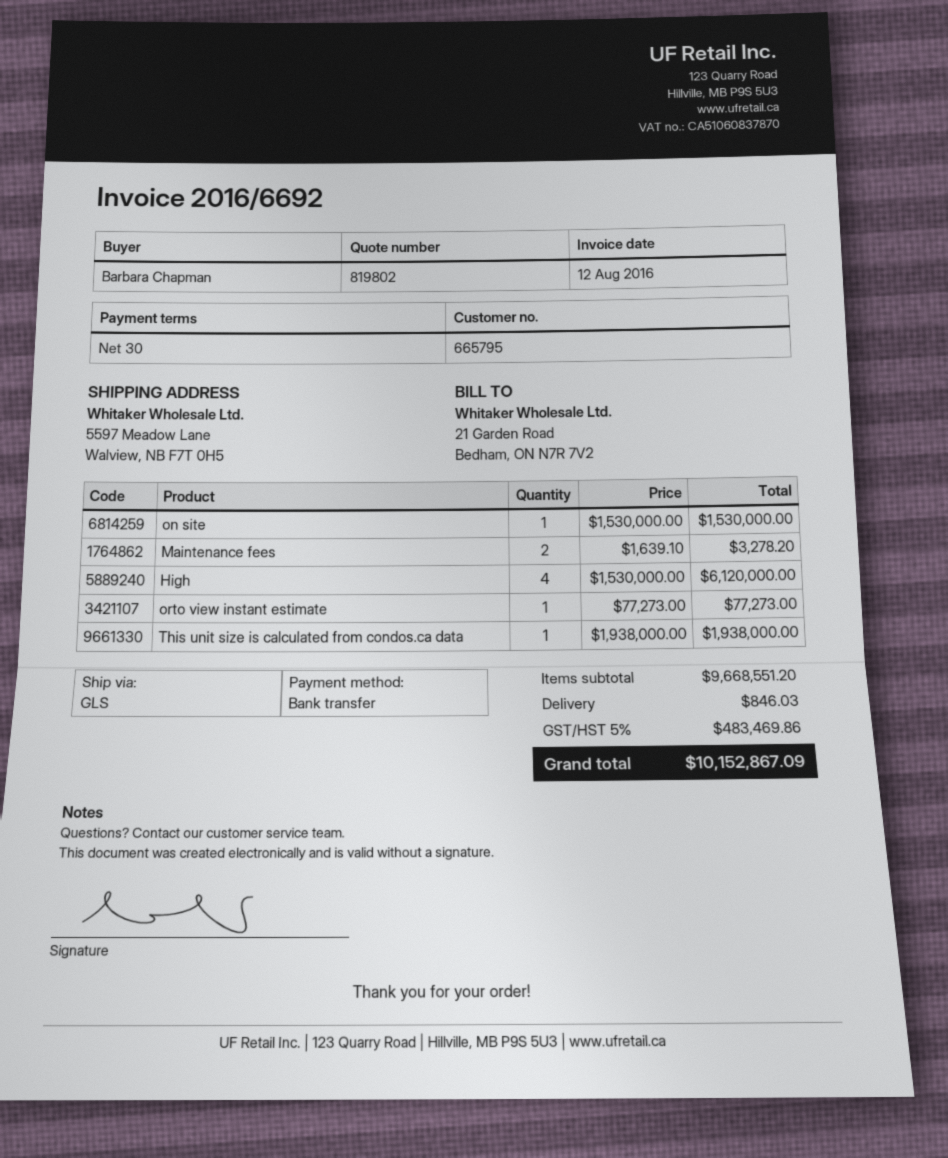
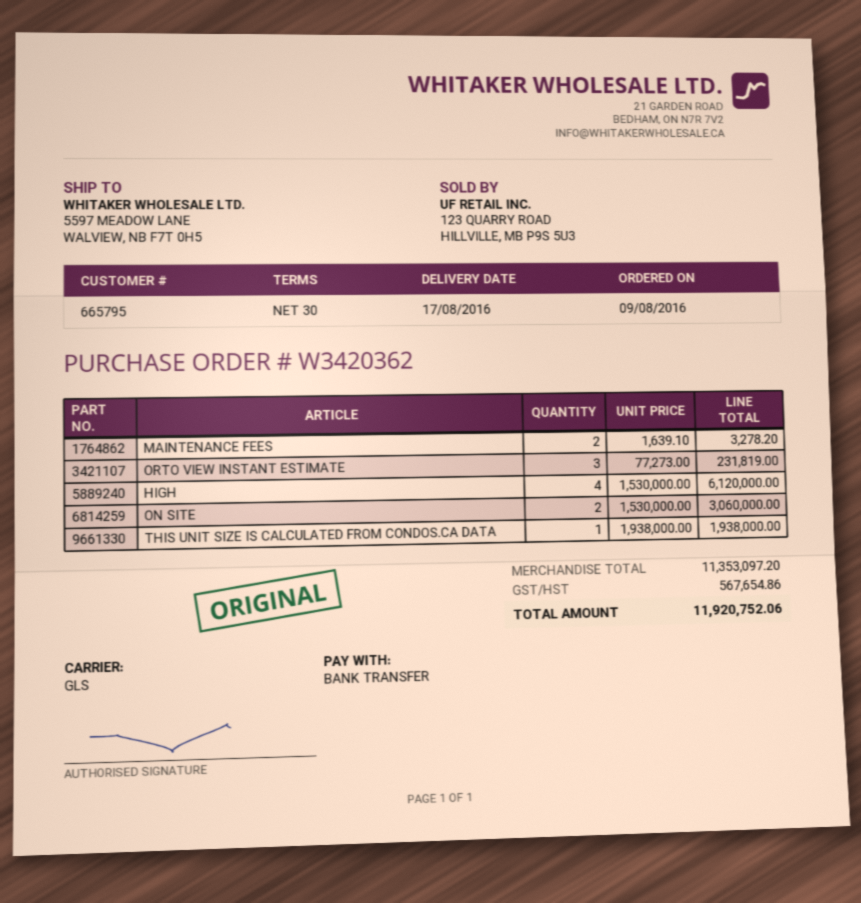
on site: 1 x 1530000.00 = 1530000.00 -> 2 x 1530000.00 = 3060000.00
orto view instant estimate: 1 x 77273.00 = 77273.00 -> 3 x 77273.00 = 231819.00
subtotal: 9668551.20 -> 11353097.20
shipping: 846.03 -> none
tax: 483469.86 -> 567654.86
total: 10152867.09 -> 11920752.06

